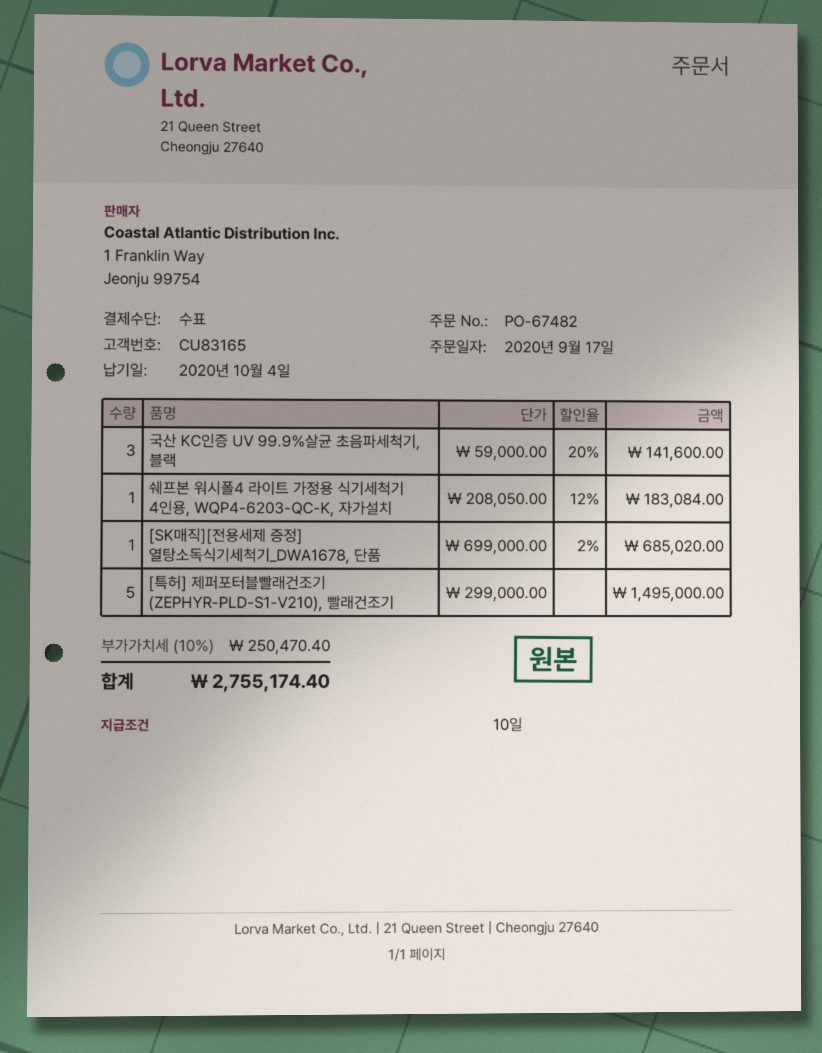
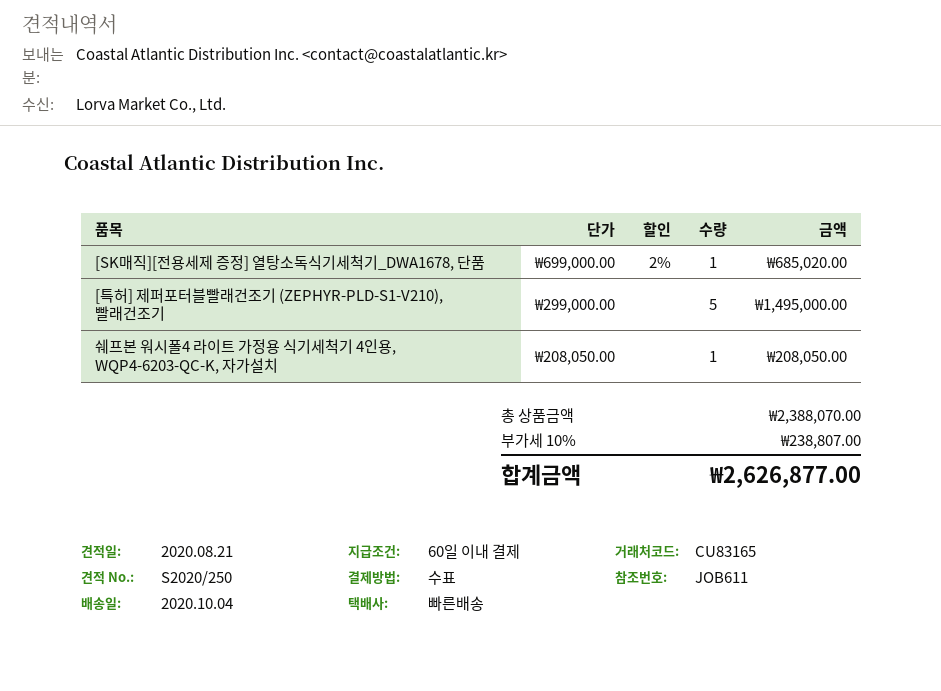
payment terms: 10 days -> 60 days
국산 KC인증 UV 99.9%살균 초음파세척기, 블랙: 3 x 59000.00 - 20% = 141600.00 -> none
쉐프본 워시폴4 라이트 가정용 식기세척기 4인용, WQP4-6203-QC-K, 자가설치: 1 x 208050.00 - 12% = 183084.00 -> 1 x 208050.00 = 208050.00
tax: 10% = 250470.40 -> 10% = 238807.00
total: 2755174.40 -> 2626877.00

